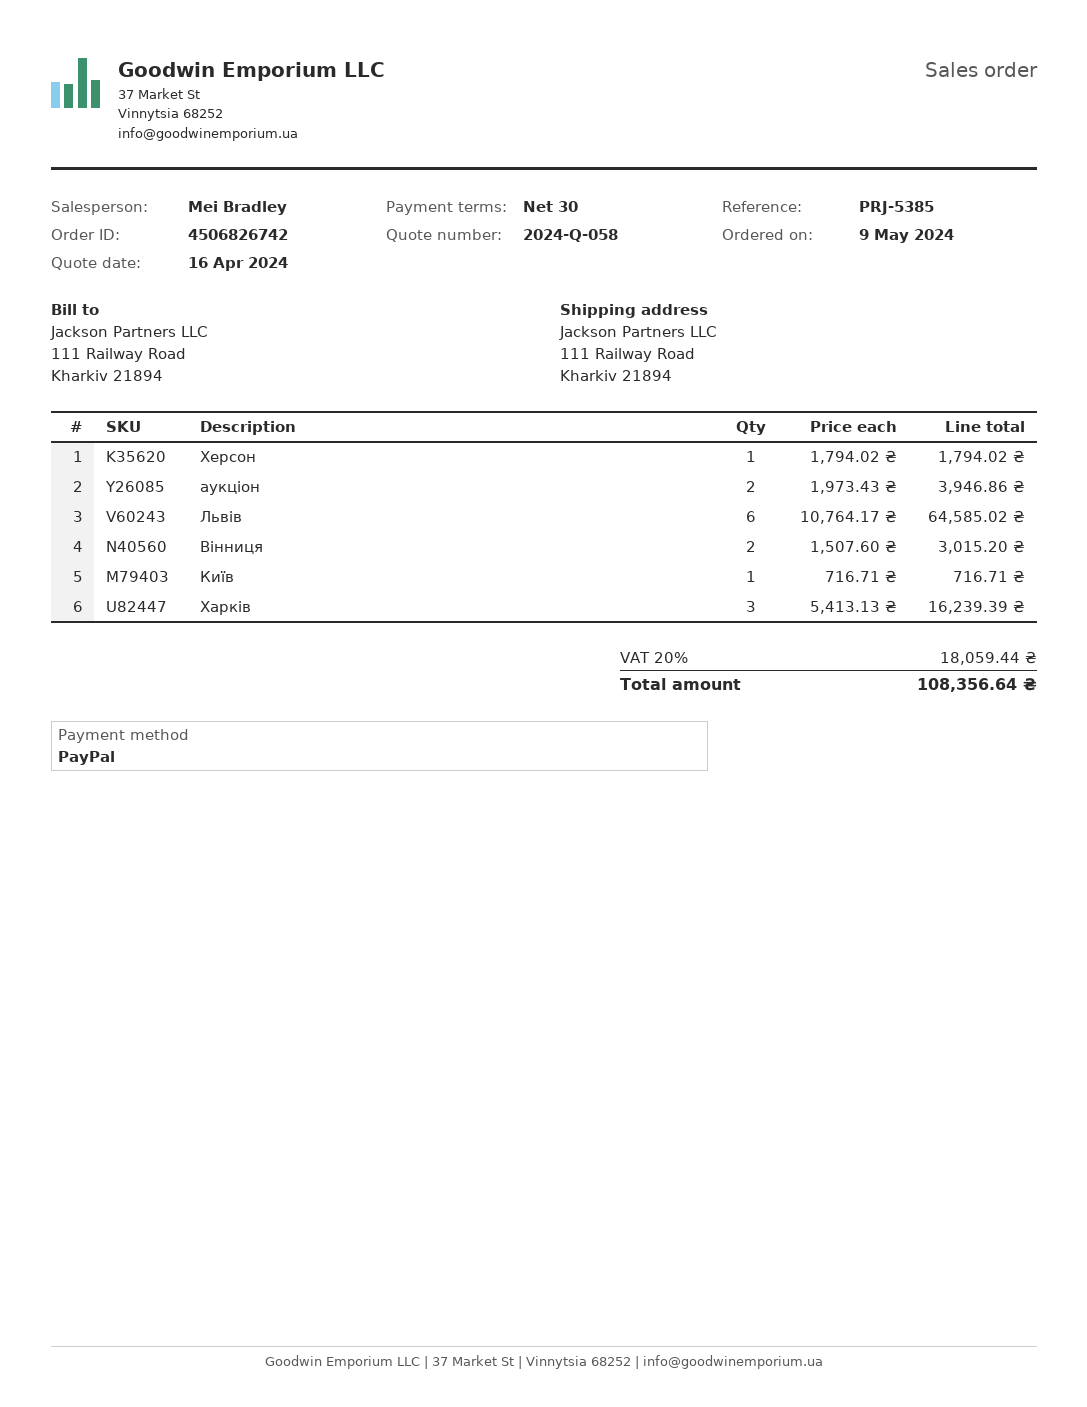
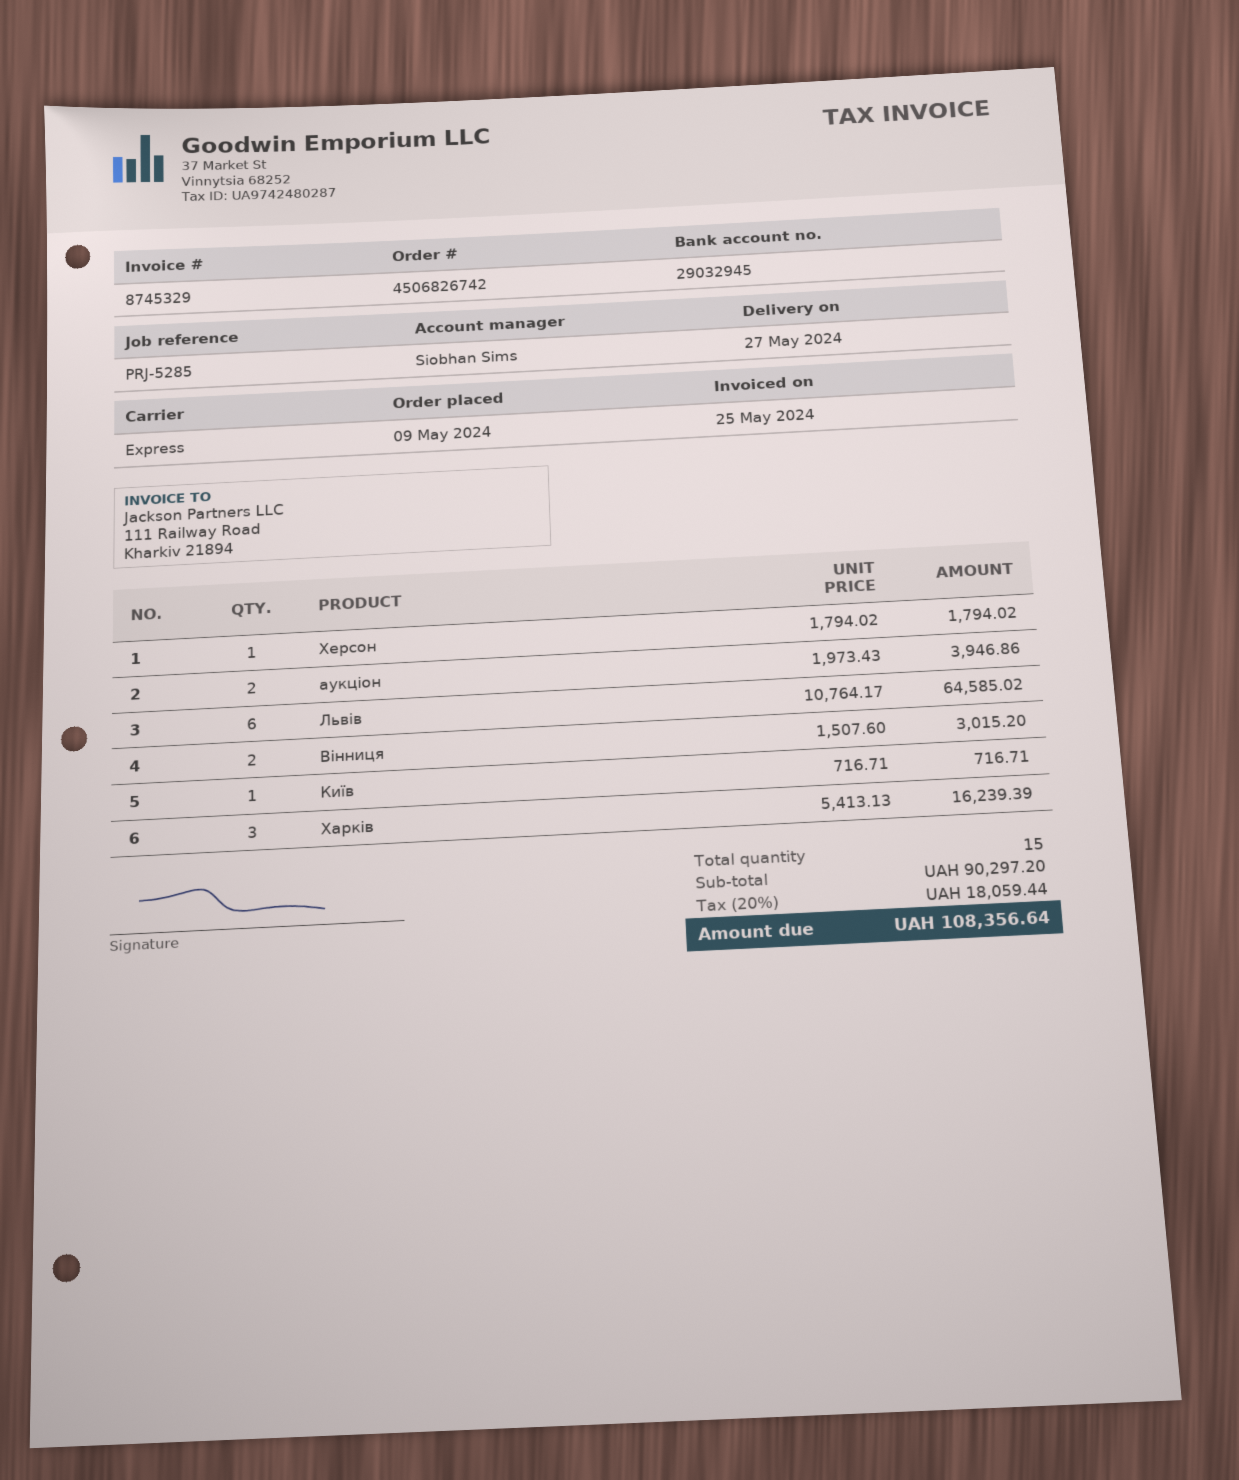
reference: PRJ-5385 -> PRJ-5285
sales rep: Mei Bradley -> Siobhan Sims

